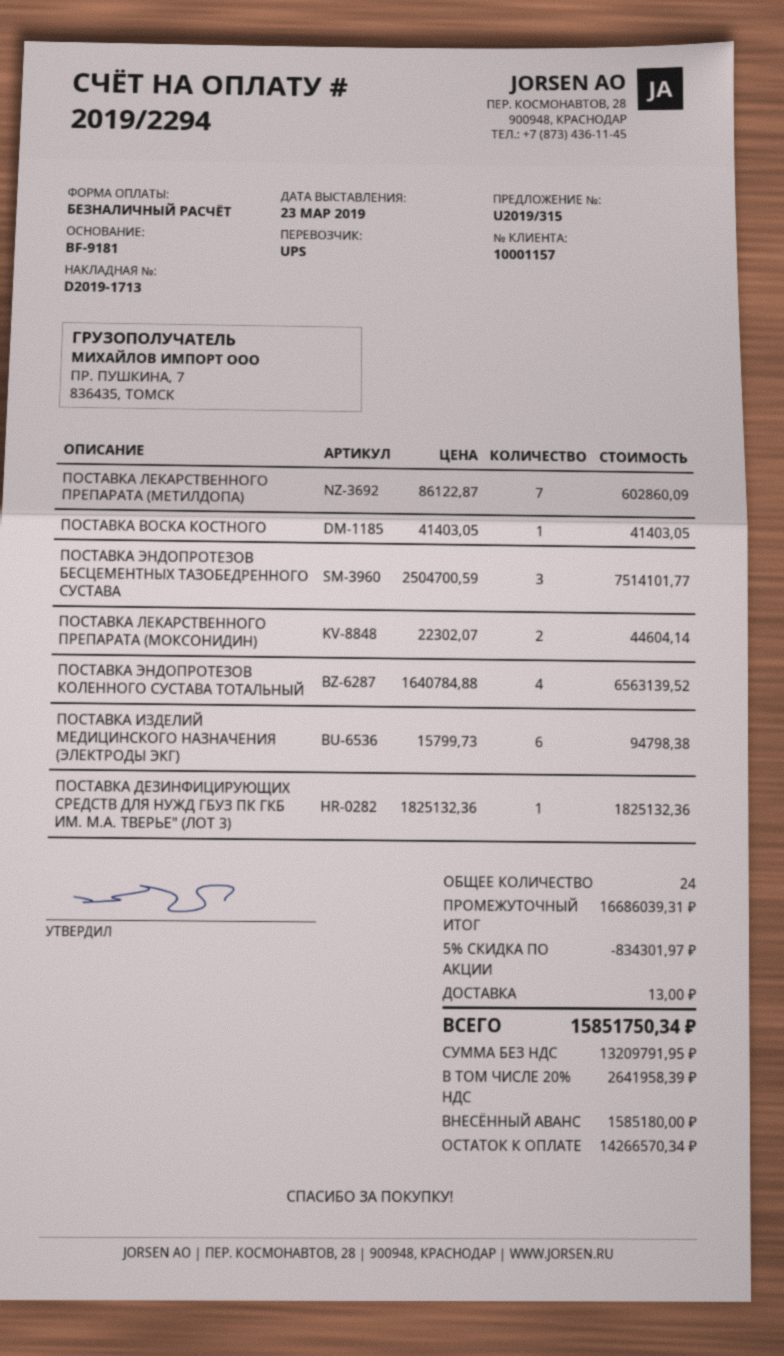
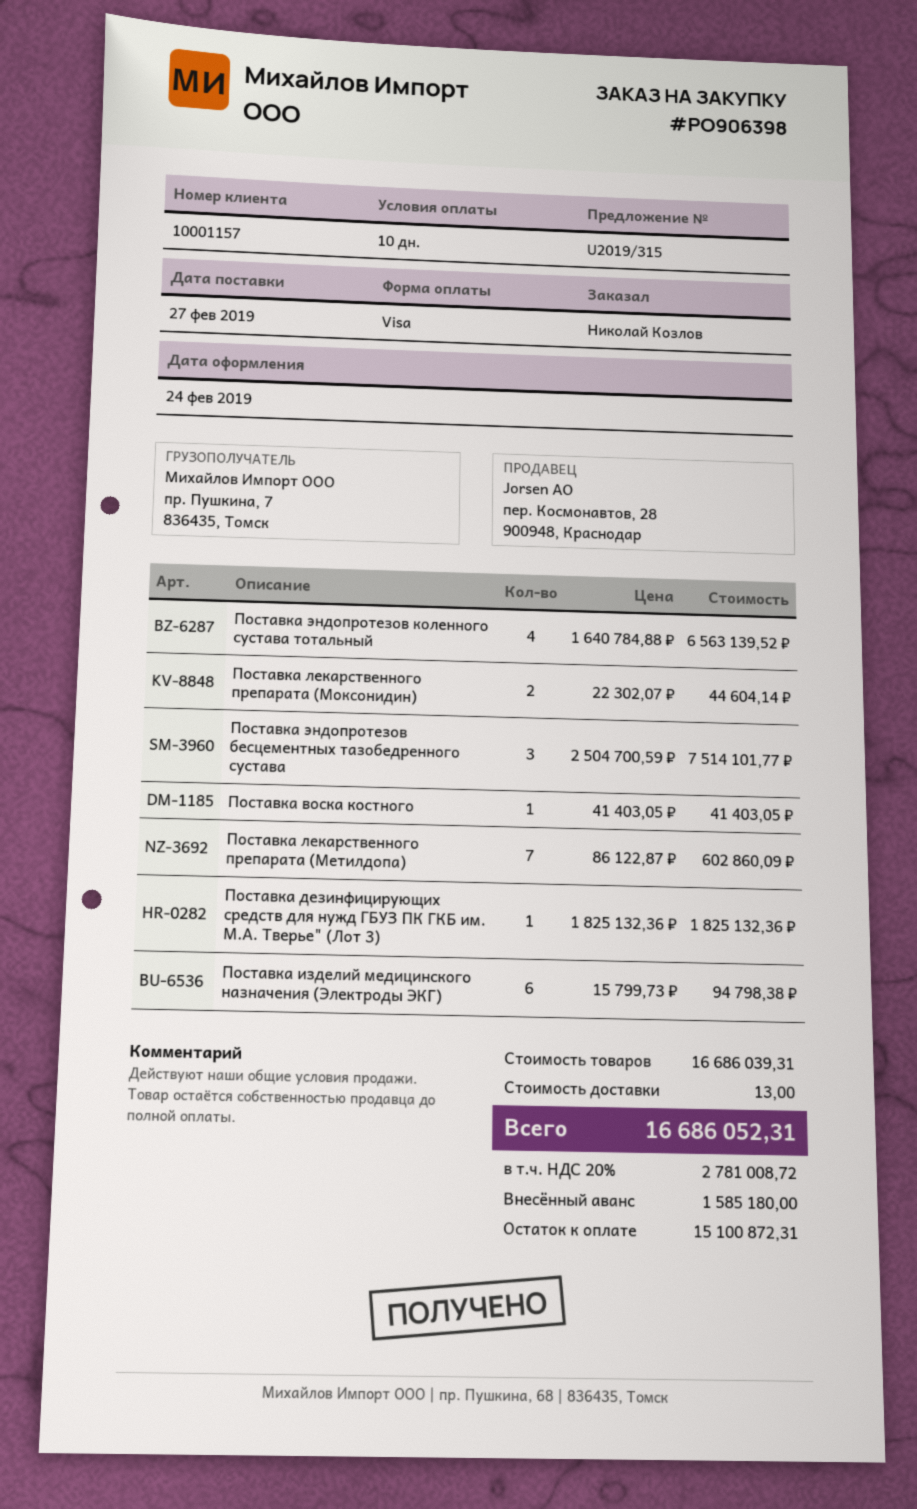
payment method: bank transfer -> Visa
discount: 5% = 834301.97 -> none
tax: 20% = 2641958.39 -> 20% = 2781008.72
total: 15851750.34 -> 16686052.31
balance: 14266570.34 -> 15100872.31

